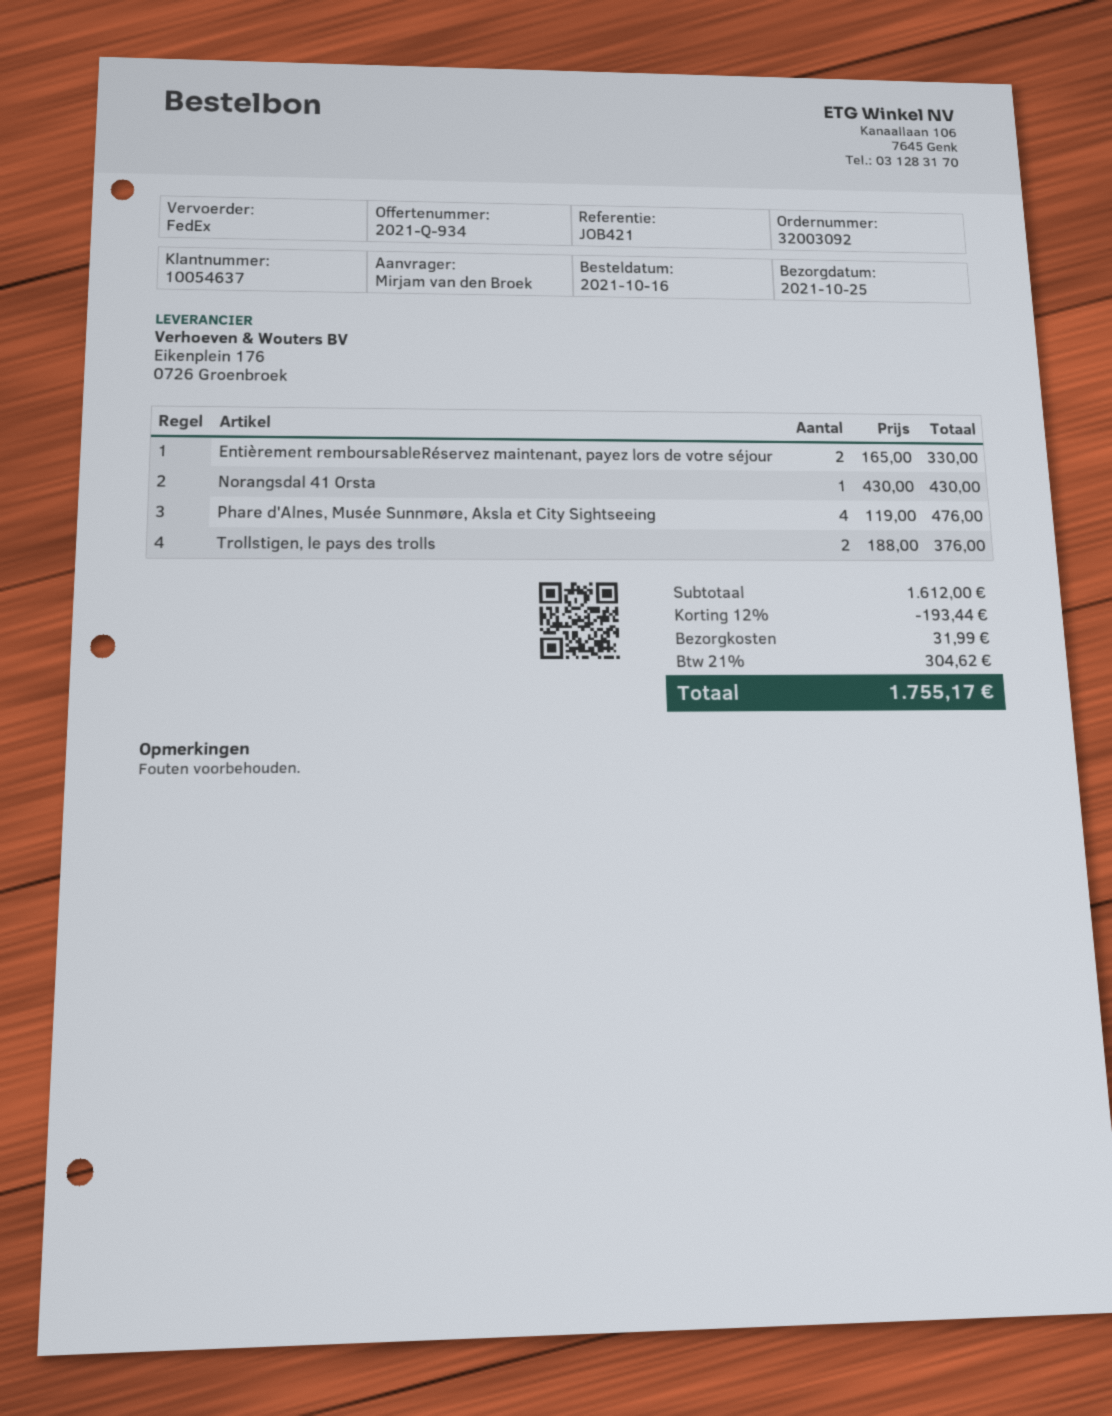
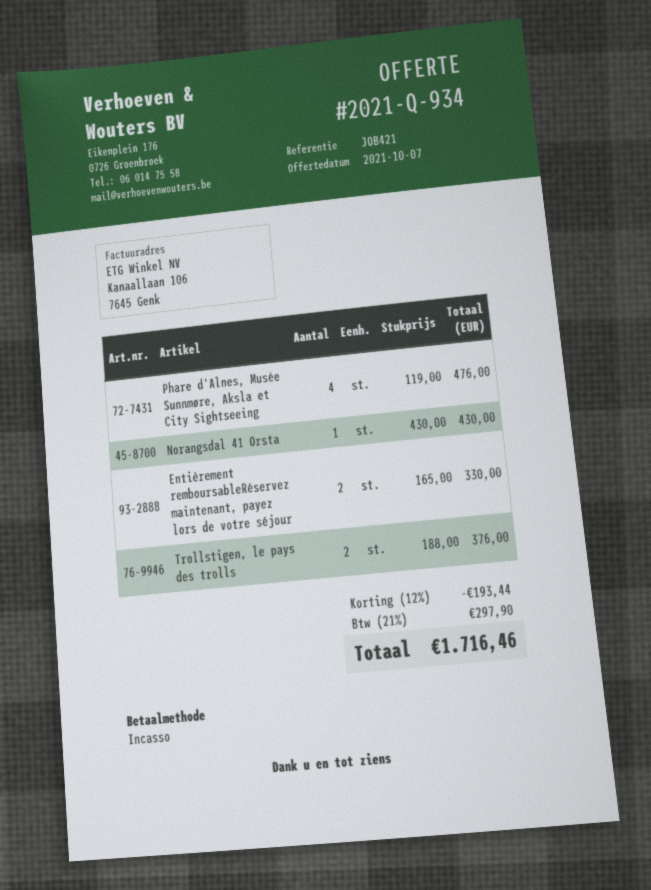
shipping: 31.99 -> none
tax: 21% = 304.62 -> 21% = 297.90
total: 1755.17 -> 1716.46

